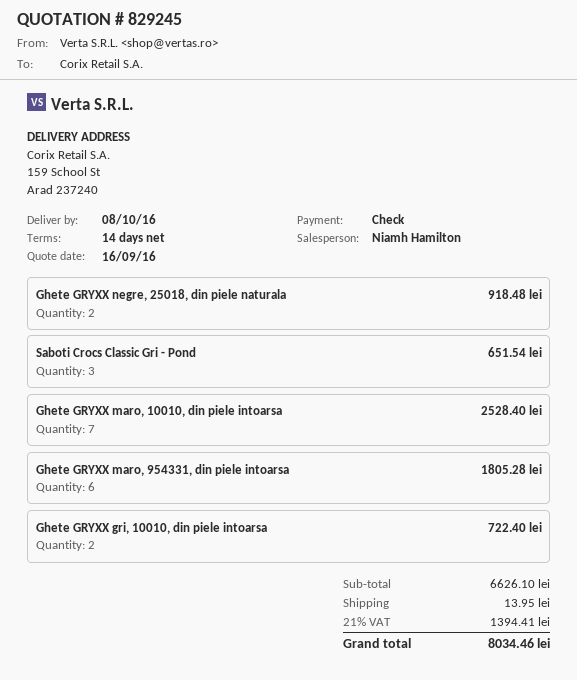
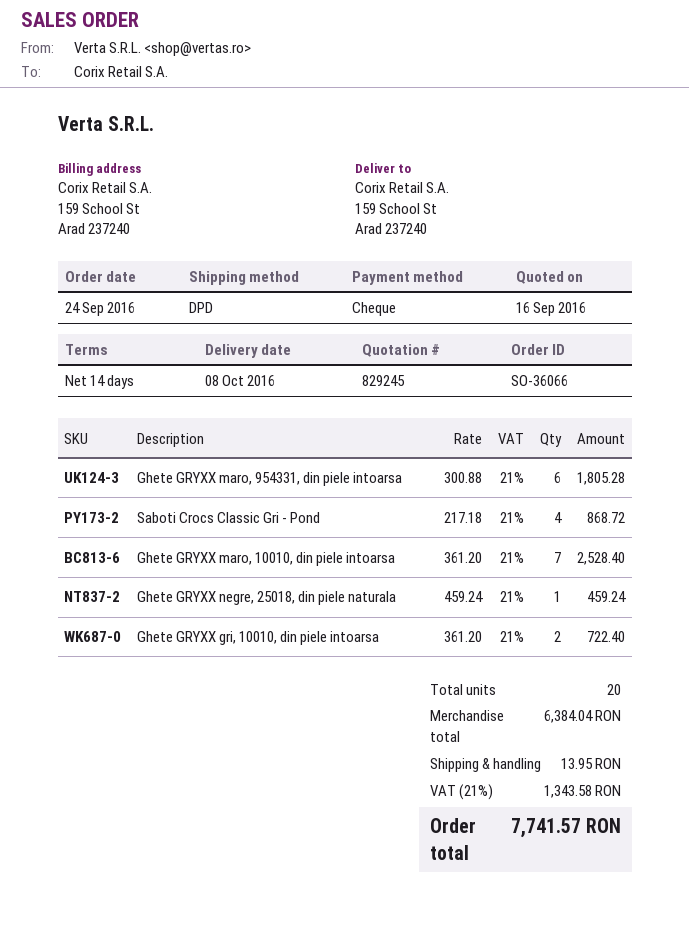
Ghete GRYXX negre, 25018, din piele naturala: 2 for 918.48 -> 1 for 459.24
Saboti Crocs Classic Gri - Pond: 3 for 651.54 -> 4 for 868.72
subtotal: 6626.10 -> 6384.04
tax: 21% = 1394.41 -> 21% = 1343.58
total: 8034.46 -> 7741.57

